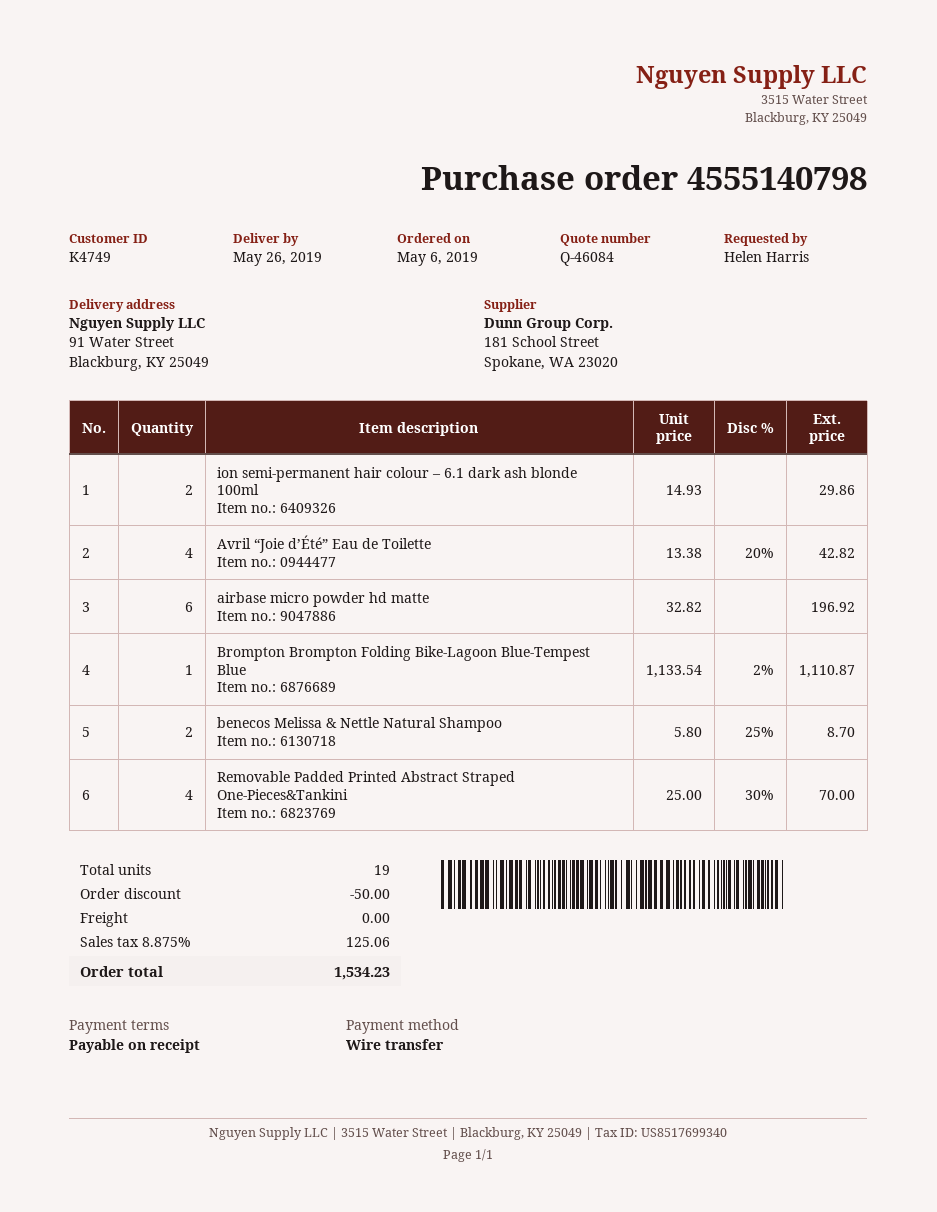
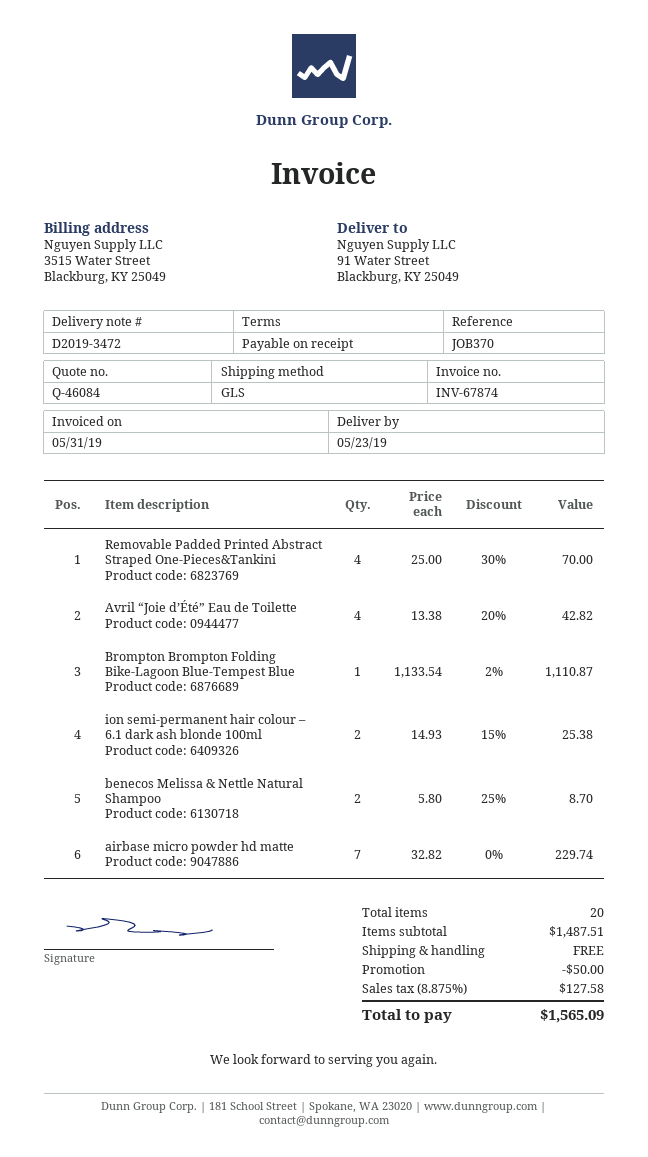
delivery date: 2019-05-26 -> 2019-05-23
ion semi-permanent hair colour – 6.1 dark ash blonde 100ml: 2 x 14.93 = 29.86 -> 2 x 14.93 - 15% = 25.38
airbase micro powder hd matte: 6 x 32.82 = 196.92 -> 7 x 32.82 = 229.74
total quantity: 19 -> 20
tax: 8.875% = 125.06 -> 8.875% = 127.58
total: 1534.23 -> 1565.09

